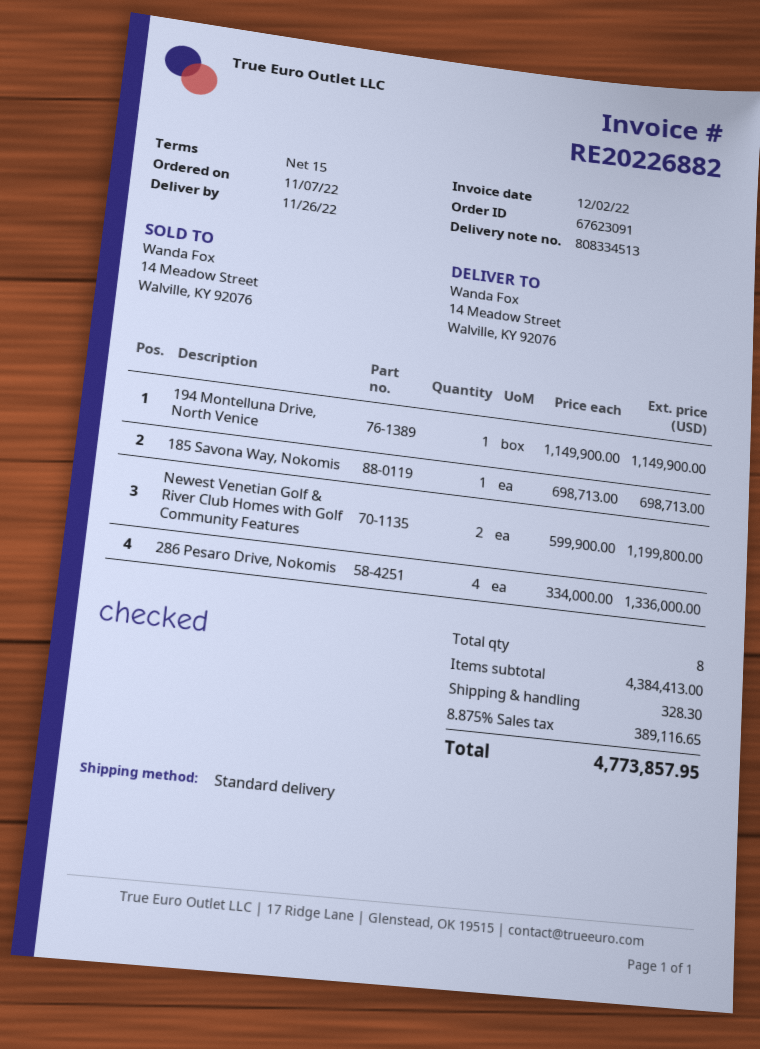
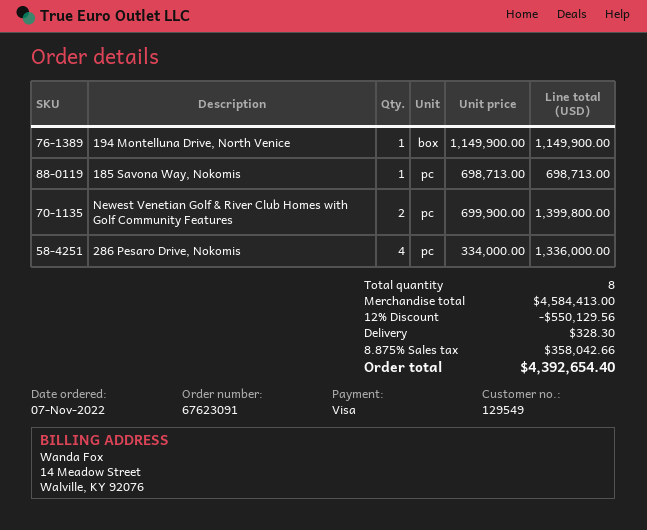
Newest Venetian Golf & River Club Homes with Golf Community Features: 2 x 599900.00 = 1199800.00 -> 2 x 699900.00 = 1399800.00
subtotal: 4384413.00 -> 4584413.00
discount: none -> 12% = 550129.56
tax: 8.875% = 389116.65 -> 8.875% = 358042.66
total: 4773857.95 -> 4392654.40

